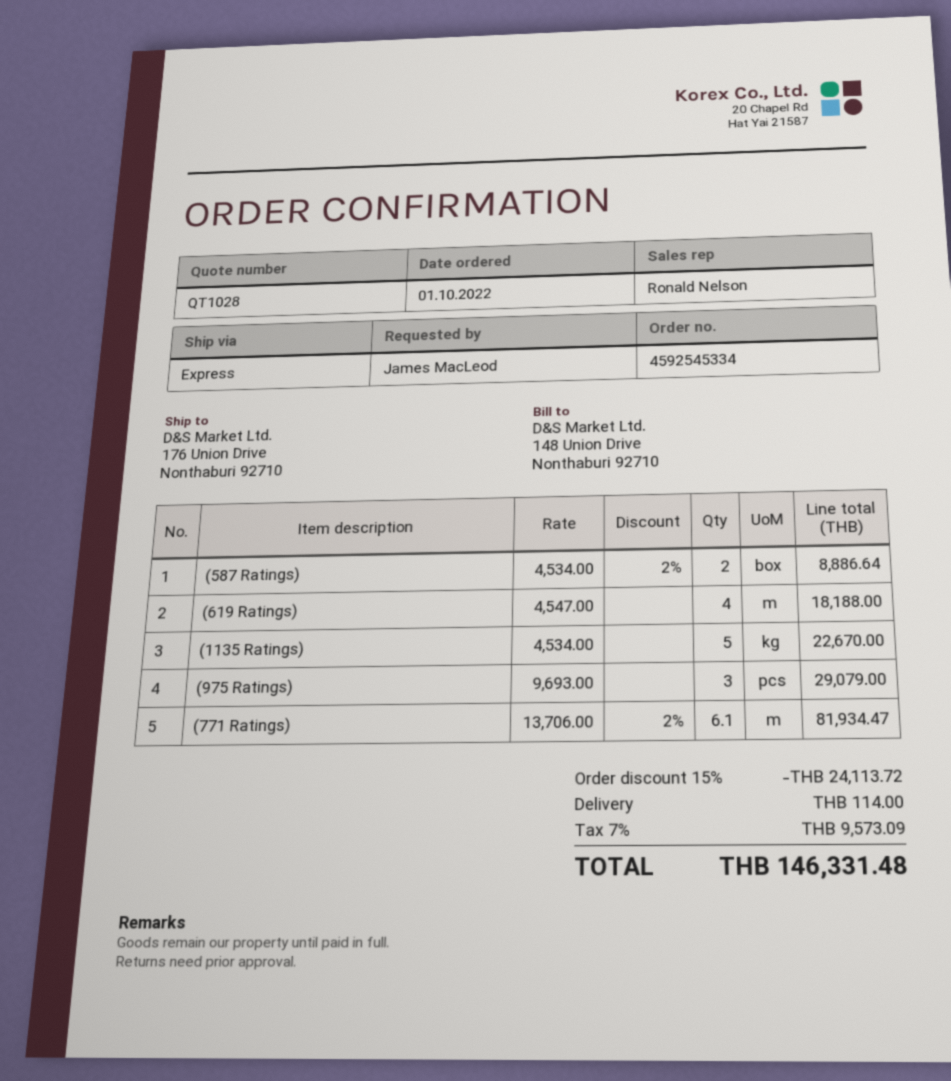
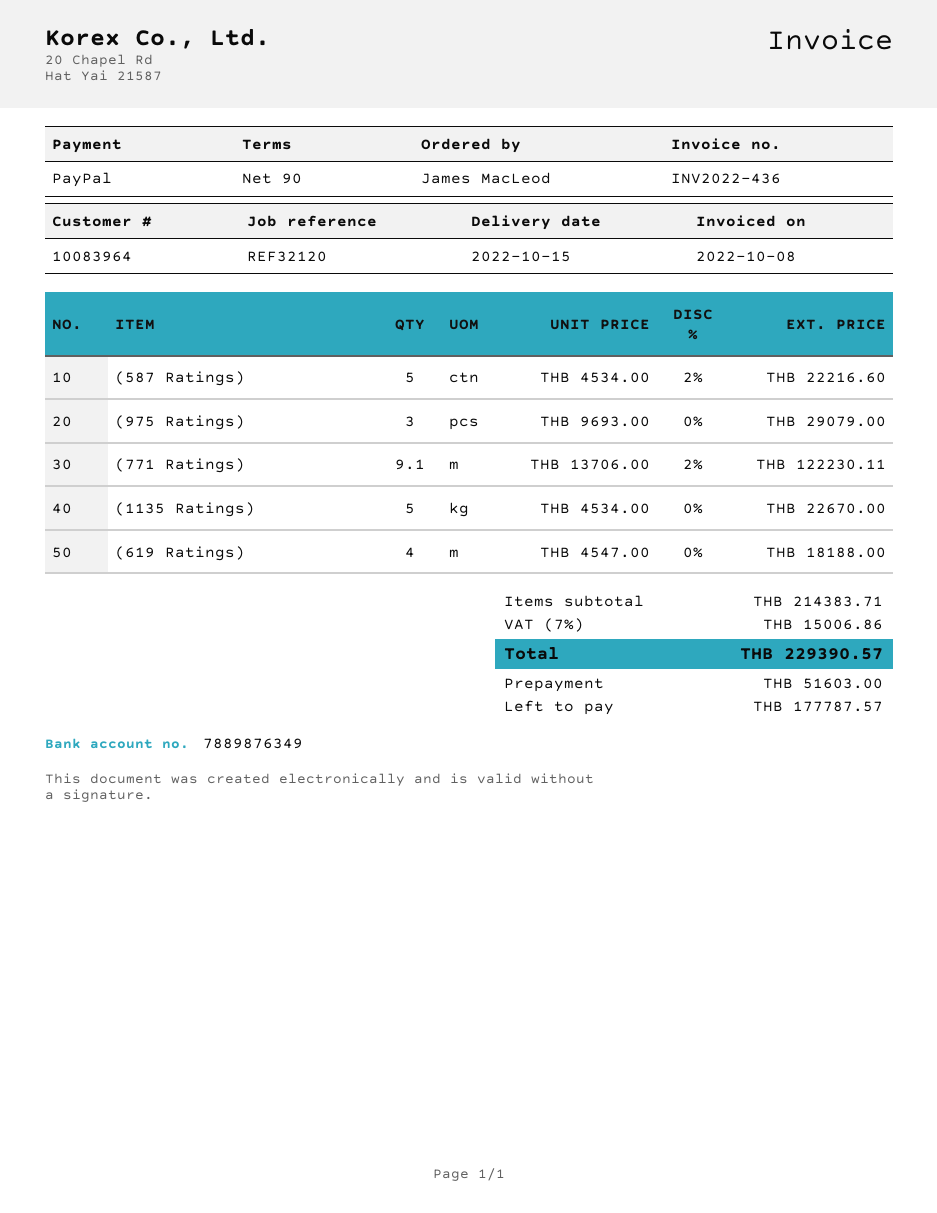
(587 Ratings): 2 x 4534.00 - 2% = 8886.64 -> 5 x 4534.00 - 2% = 22216.60
(771 Ratings): 6.1 x 13706.00 - 2% = 81934.47 -> 9.1 x 13706.00 - 2% = 122230.11
discount: 15% = 24113.72 -> none
shipping: 114.00 -> none
tax: 7% = 9573.09 -> 7% = 15006.86
total: 146331.48 -> 229390.57

